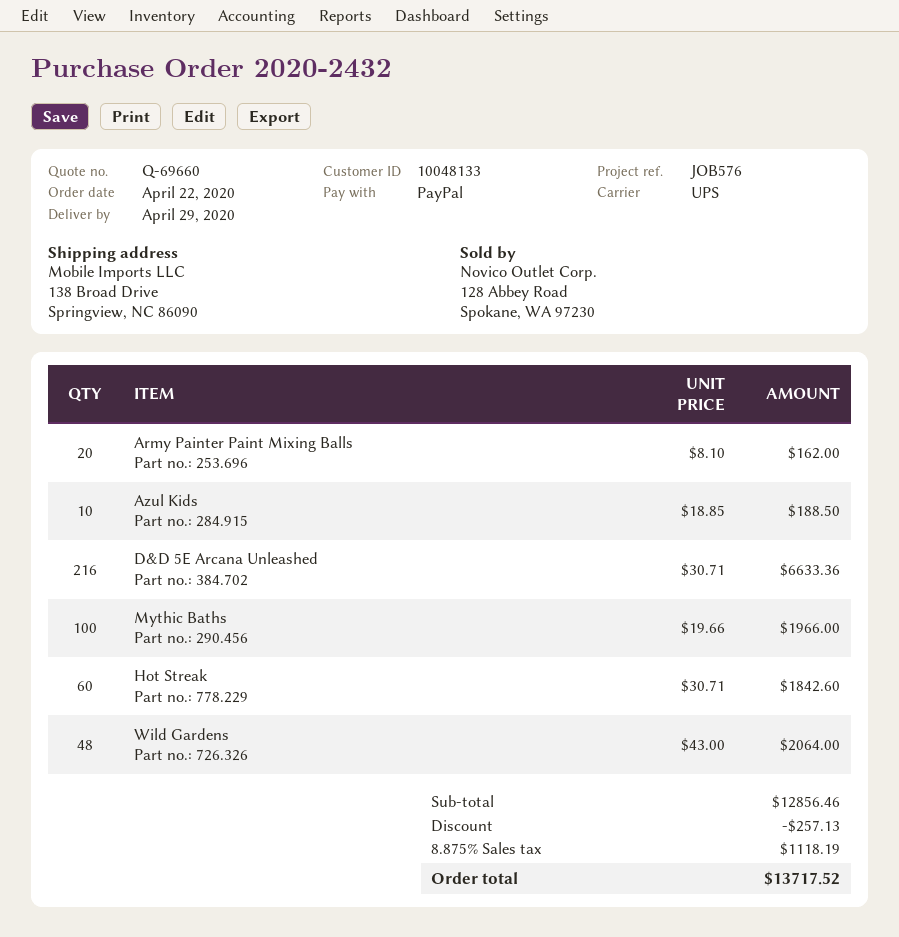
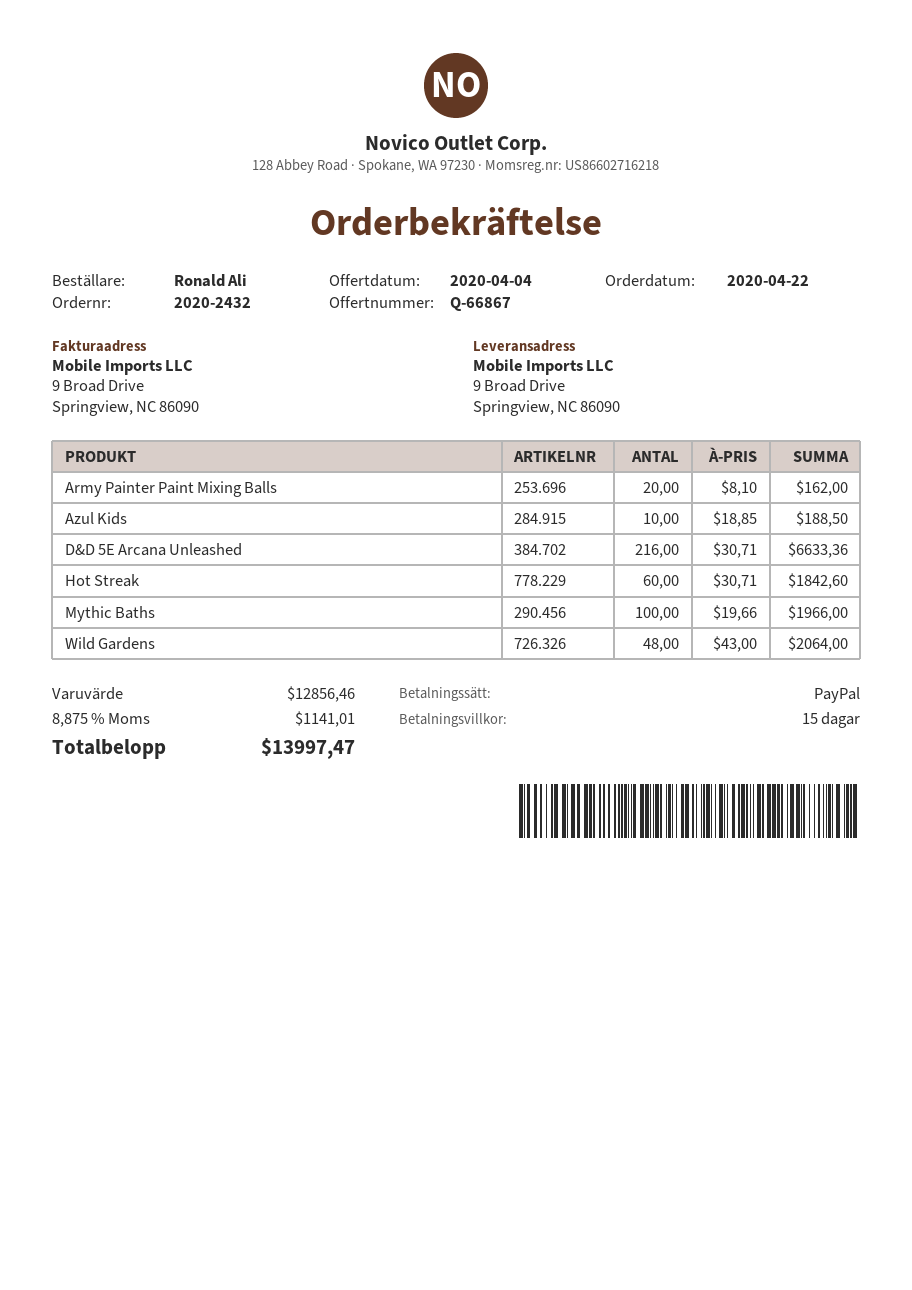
quote number: Q-69660 -> Q-66867
ship to: 138 Broad Drive, Springview, NC 86090 -> 9 Broad Drive, Springview, NC 86090
discount: 257.13 -> none
tax: 8.875% = 1118.19 -> 8.875% = 1141.01
total: 13717.52 -> 13997.47

